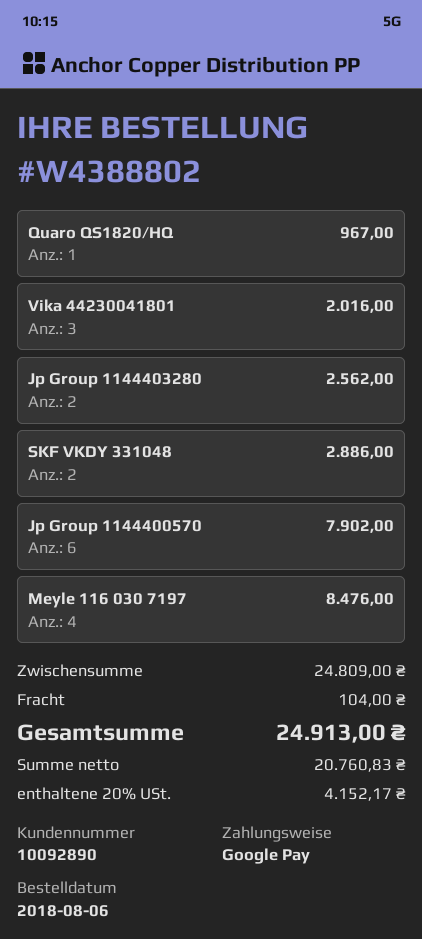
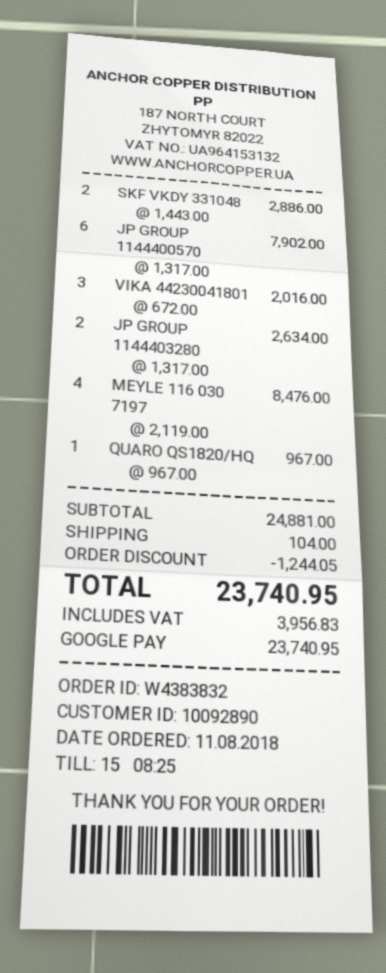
order number: W4388802 -> W4383832
order date: 2018-08-06 -> 2018-08-11
Jp Group 1144403280: 2 for 2562.00 -> 2 for 2634.00
subtotal: 24809.00 -> 24881.00
discount: none -> 1244.05
tax: 4152.17 -> 3956.83
total: 24913.00 -> 23740.95

